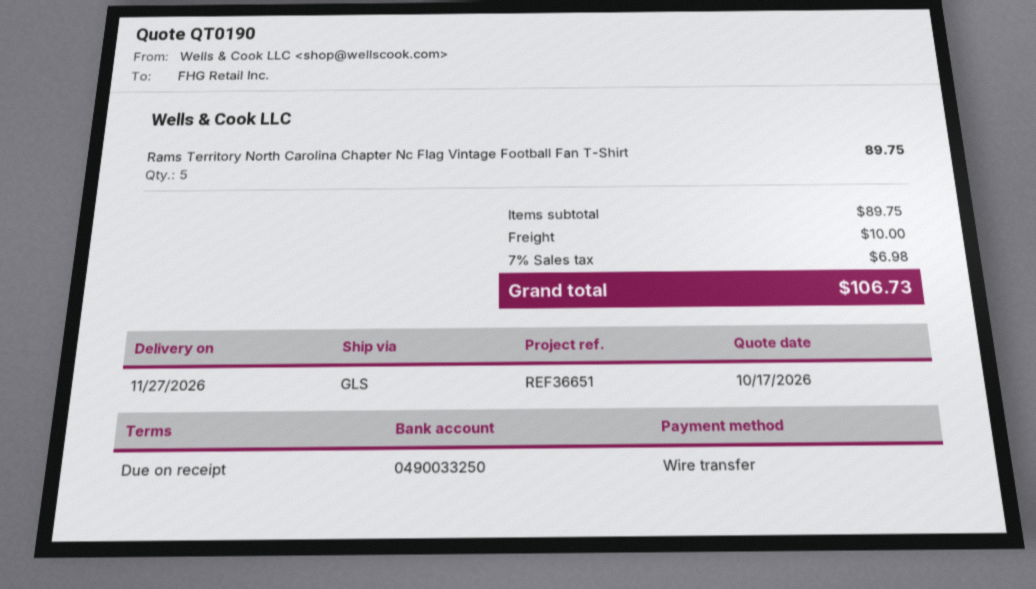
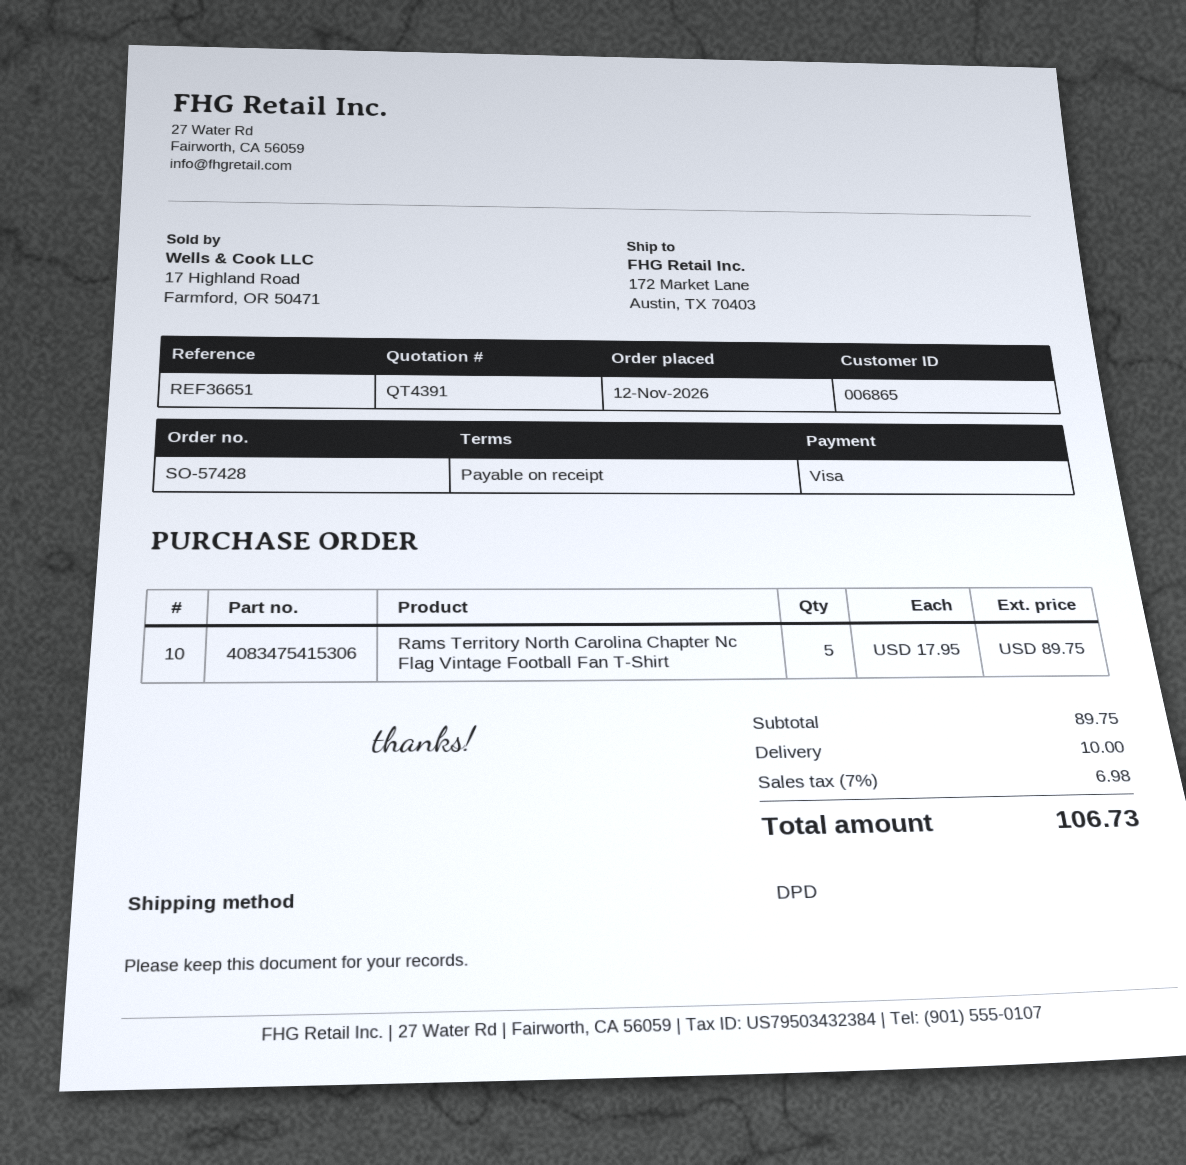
quote number: QT0190 -> QT4391
payment method: bank transfer -> Visa
shipping method: GLS -> DPD

